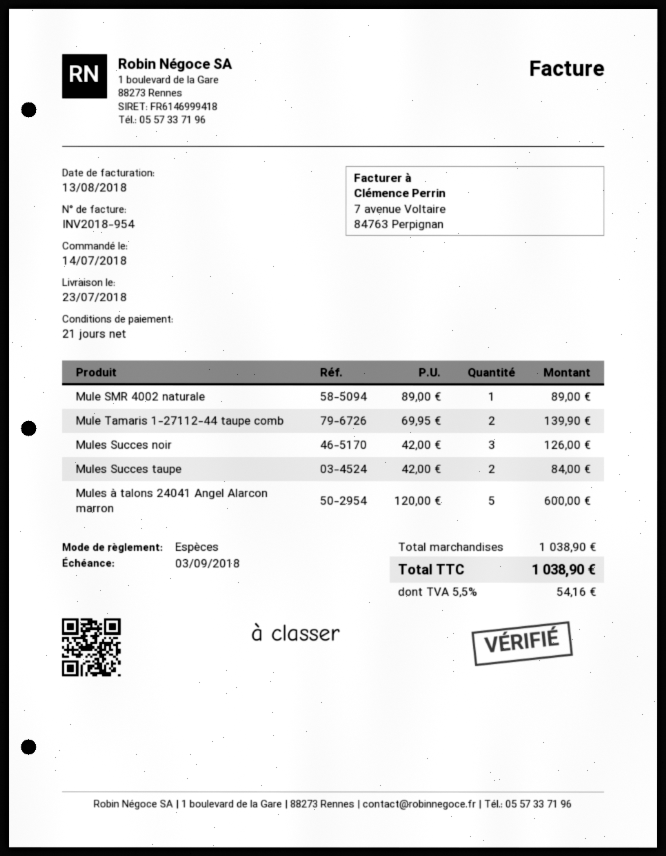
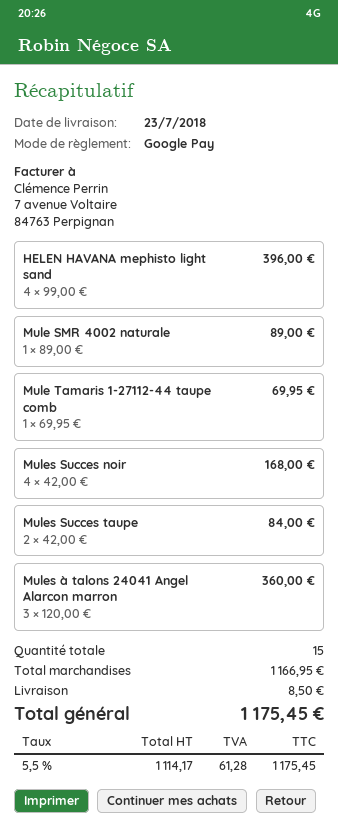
payment method: cash -> Google Pay
Mule Tamaris 1-27112-44 taupe comb: 2 x 69.95 = 139.90 -> 1 x 69.95 = 69.95
Mules Succes noir: 3 x 42.00 = 126.00 -> 4 x 42.00 = 168.00
Mules à talons 24041 Angel Alarcon marron: 5 x 120.00 = 600.00 -> 3 x 120.00 = 360.00
HELEN HAVANA mephisto light sand: none -> 4 x 99.00 = 396.00
subtotal: 1038.90 -> 1166.95
shipping: none -> 8.50
tax: 5.5% = 54.16 -> 5.5% = 61.28
total: 1038.90 -> 1175.45

